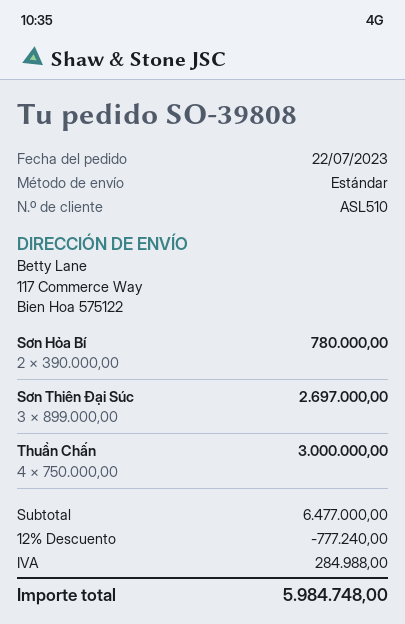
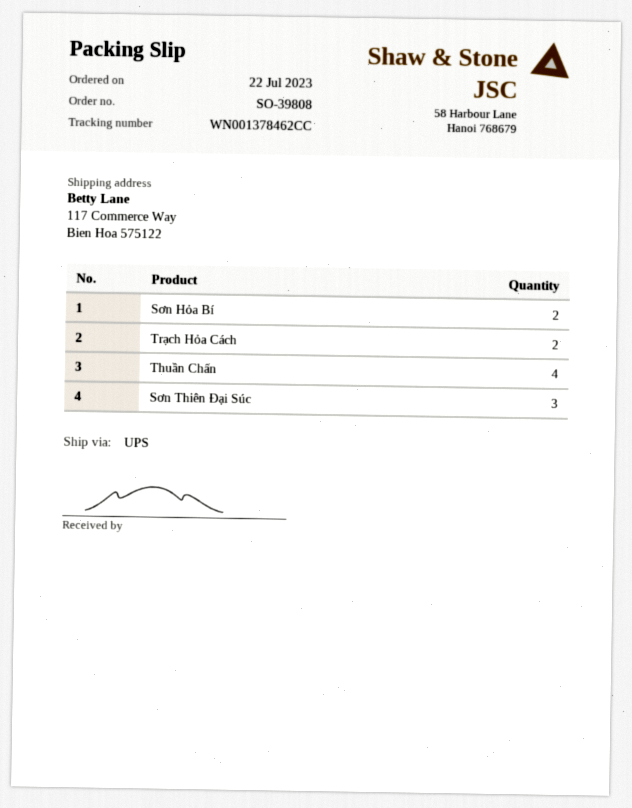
shipping method: standard -> UPS
Trạch Hỏa Cách: none -> 2

